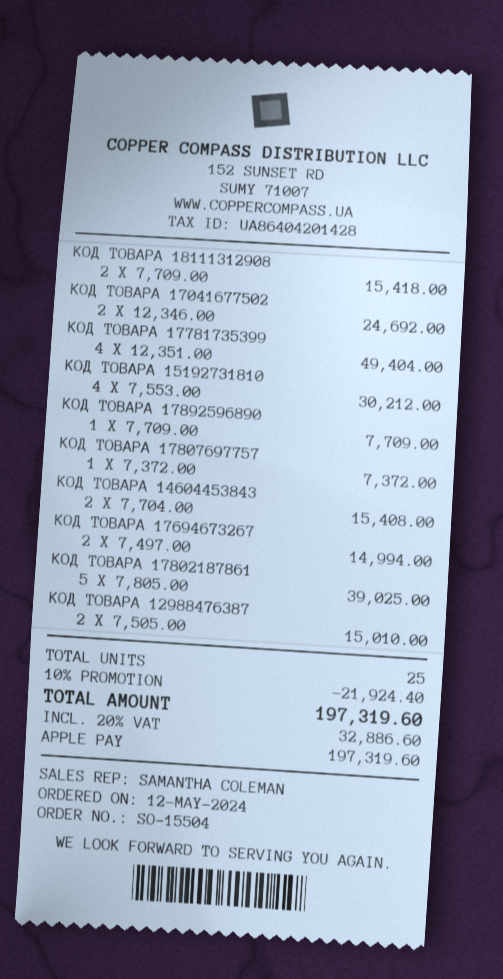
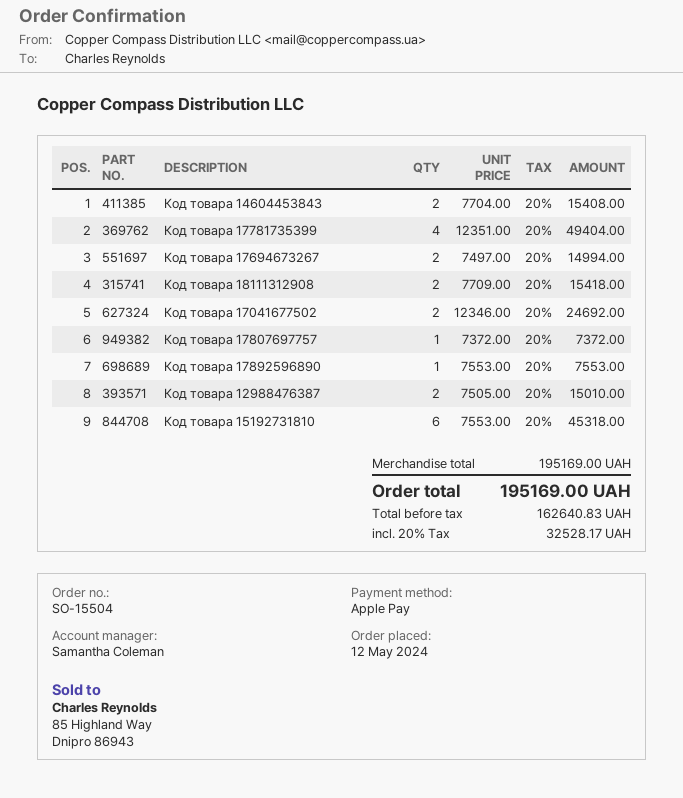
КОД ТОВАРА 15192731810: 4 x 7553.00 = 30212.00 -> 6 x 7553.00 = 45318.00
КОД ТОВАРА 17892596890: 1 x 7709.00 = 7709.00 -> 1 x 7553.00 = 7553.00
КОД ТОВАРА 17802187861: 5 x 7805.00 = 39025.00 -> none
discount: 10% = 21924.40 -> none
tax: 20% = 32886.60 -> 20% = 32528.17
total: 197319.60 -> 195169.00

